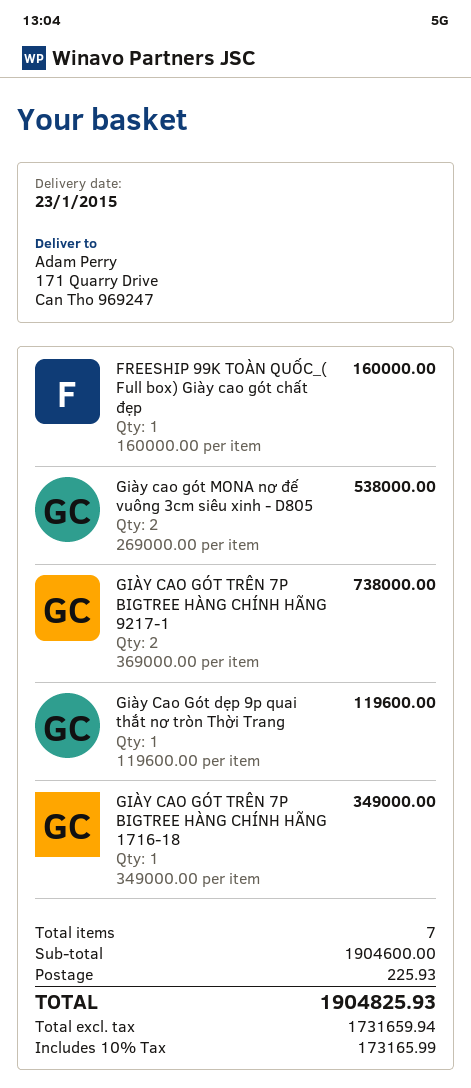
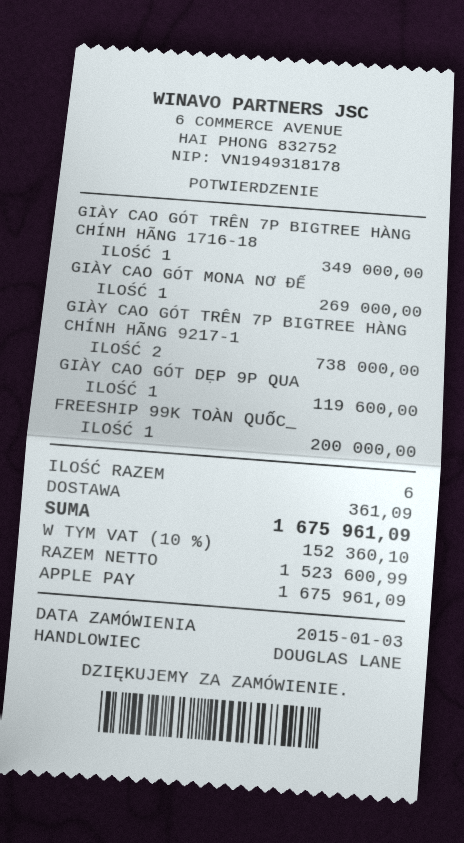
FREESHIP 99K TOÀN QUỐC_( Full box) Giày cao gót chất đẹp: 1 for 160000.00 -> 1 for 200000.00
Giày cao gót MONA nơ đế vuông 3cm siêu xinh - D805: 2 for 538000.00 -> 1 for 269000.00
total quantity: 7 -> 6
shipping: 225.93 -> 361.09
net: 1731659.94 -> 1523600.99
tax: 10% = 173165.99 -> 10% = 152360.10
total: 1904825.93 -> 1675961.09

